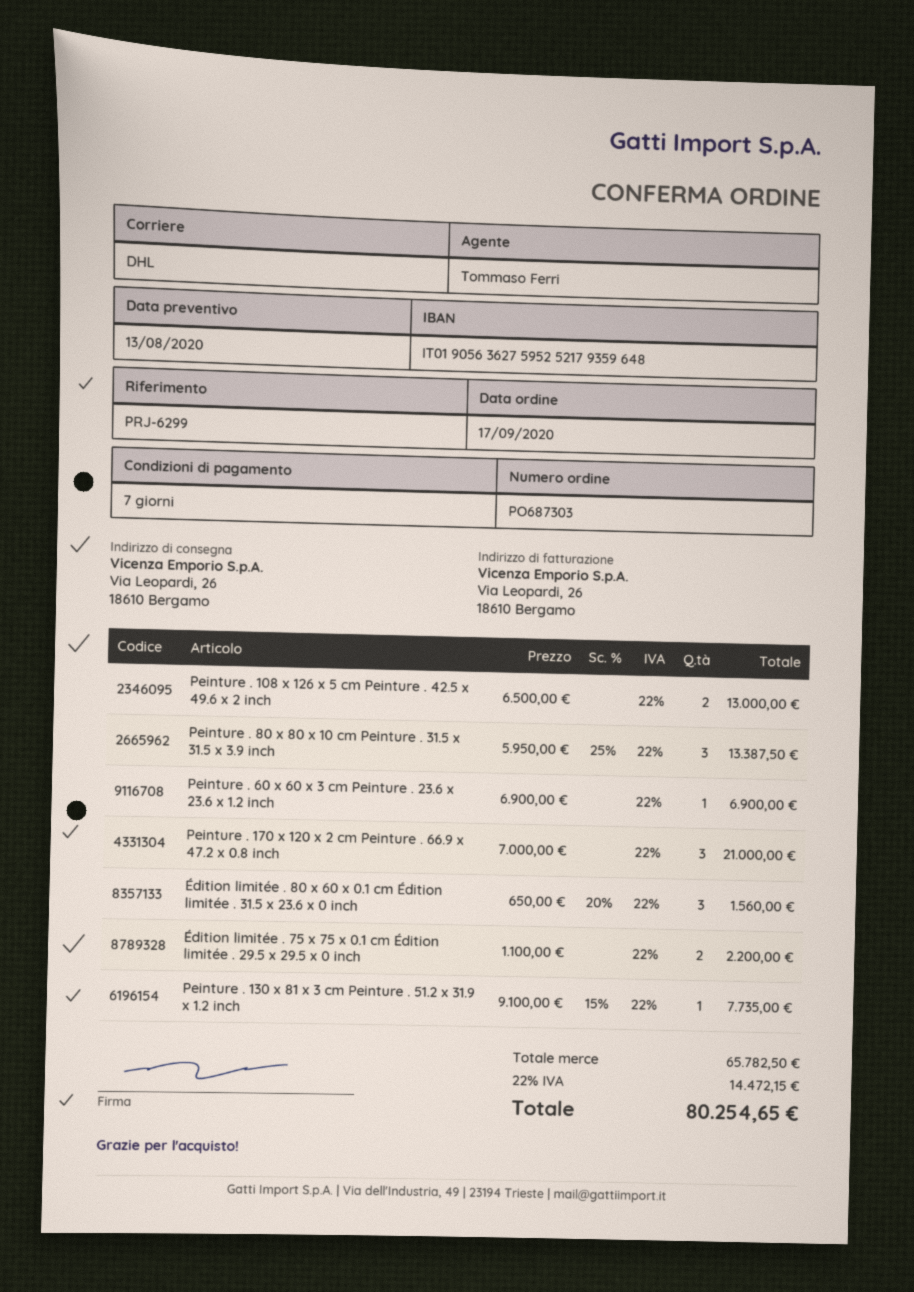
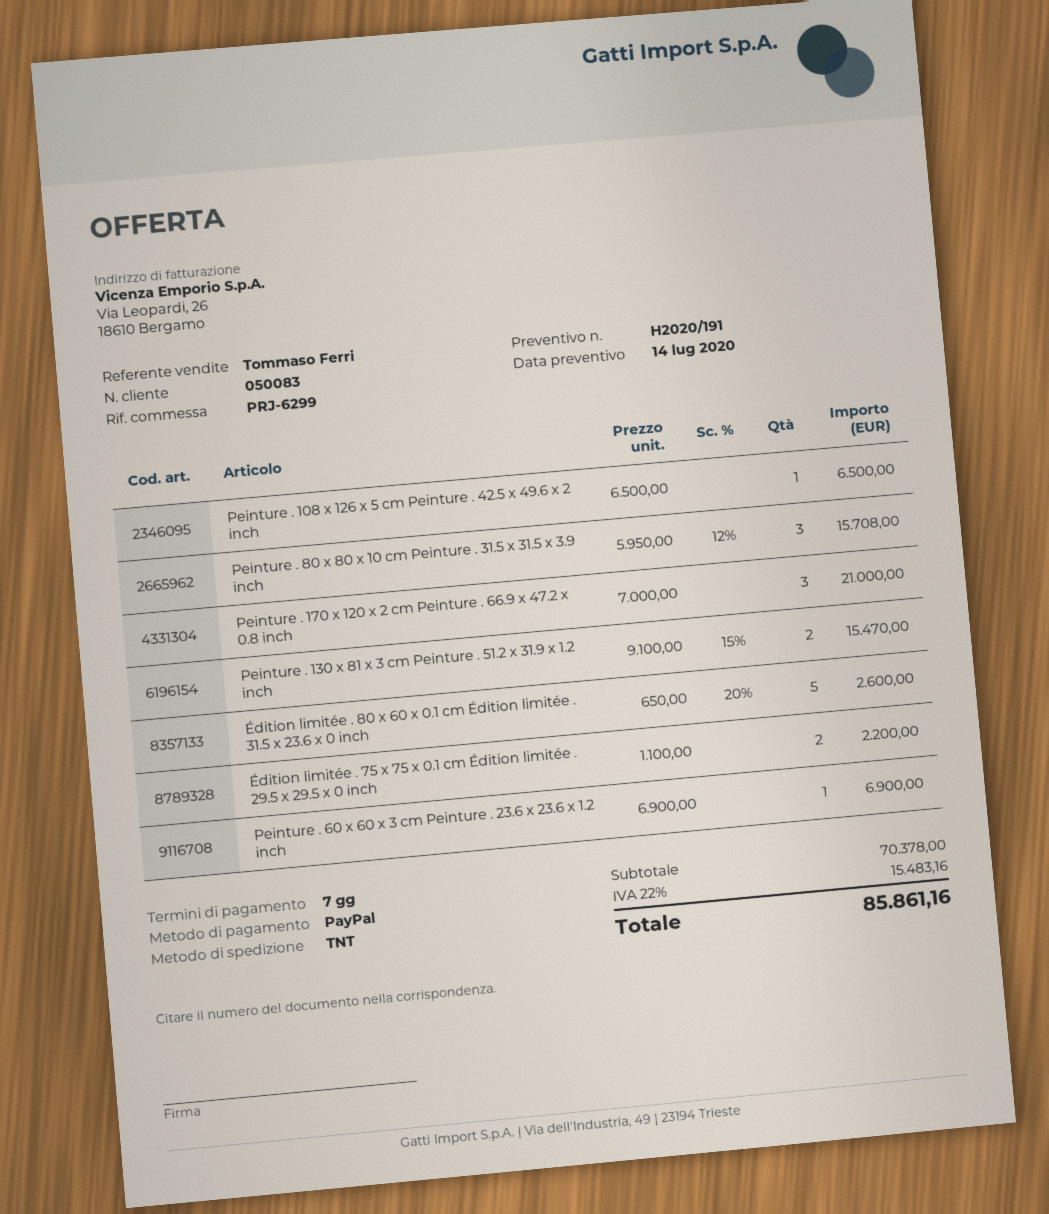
quote date: 2020-08-13 -> 2020-07-14
shipping method: DHL -> TNT
Peinture . 108 x 126 x 5 cm Peinture . 42.5 x 49.6 x 2 inch: 2 x 6500.00 = 13000.00 -> 1 x 6500.00 = 6500.00
Peinture . 80 x 80 x 10 cm Peinture . 31.5 x 31.5 x 3.9 inch: 3 x 5950.00 - 25% = 13387.50 -> 3 x 5950.00 - 12% = 15708.00
Édition limitée . 80 x 60 x 0.1 cm Édition limitée . 31.5 x 23.6 x 0 inch: 3 x 650.00 - 20% = 1560.00 -> 5 x 650.00 - 20% = 2600.00
Peinture . 130 x 81 x 3 cm Peinture . 51.2 x 31.9 x 1.2 inch: 1 x 9100.00 - 15% = 7735.00 -> 2 x 9100.00 - 15% = 15470.00
subtotal: 65782.50 -> 70378.00
tax: 22% = 14472.15 -> 22% = 15483.16
total: 80254.65 -> 85861.16

